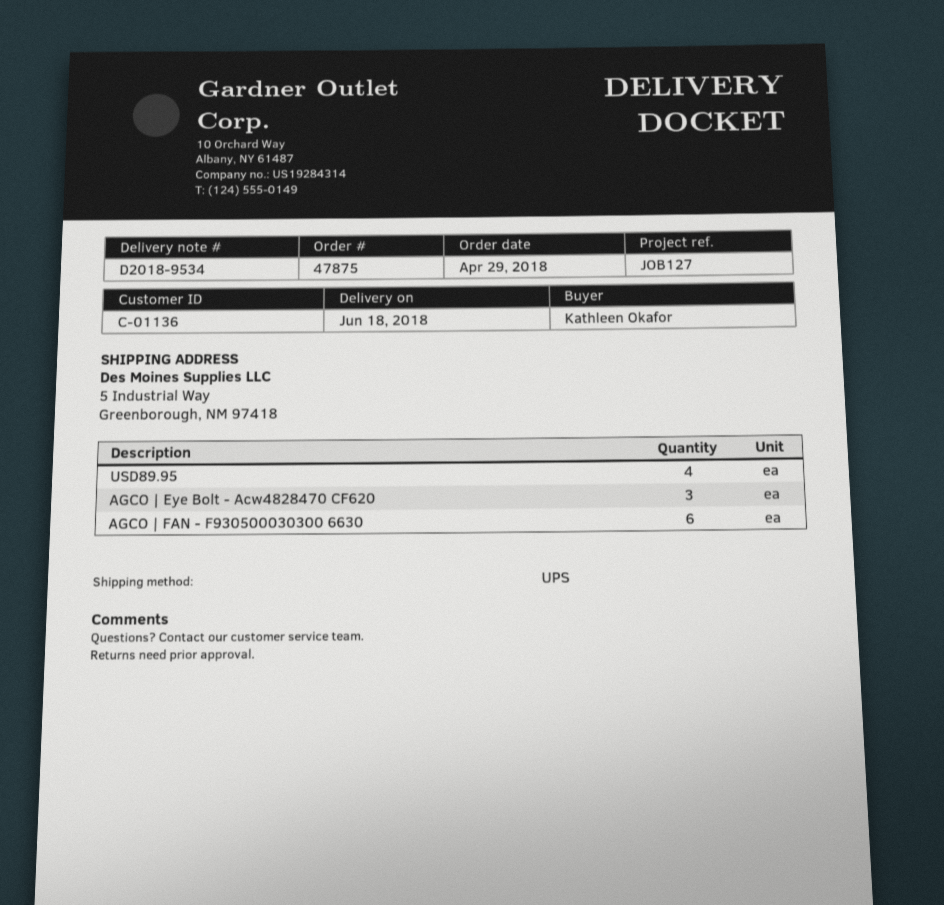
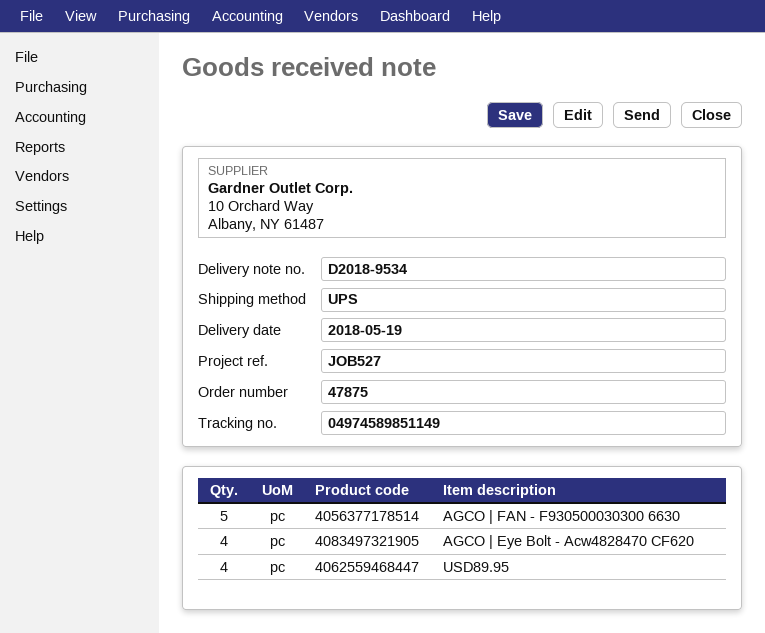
delivery date: 2018-06-18 -> 2018-05-19
reference: JOB127 -> JOB527
AGCO | Eye Bolt - Acw4828470 CF620: 3 -> 4
AGCO | FAN - F930500030300 6630: 6 -> 5

